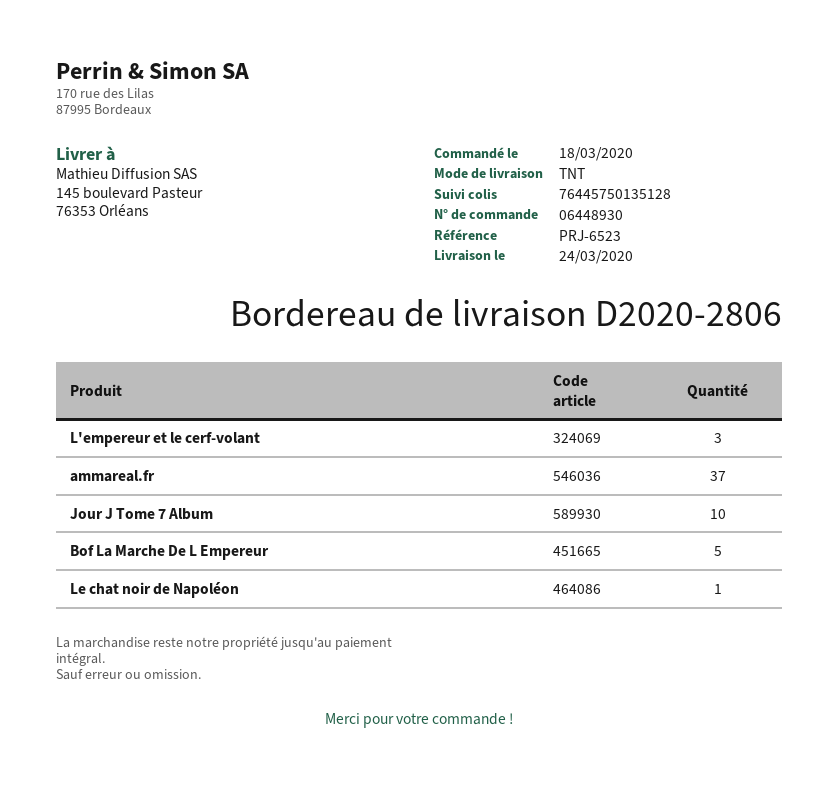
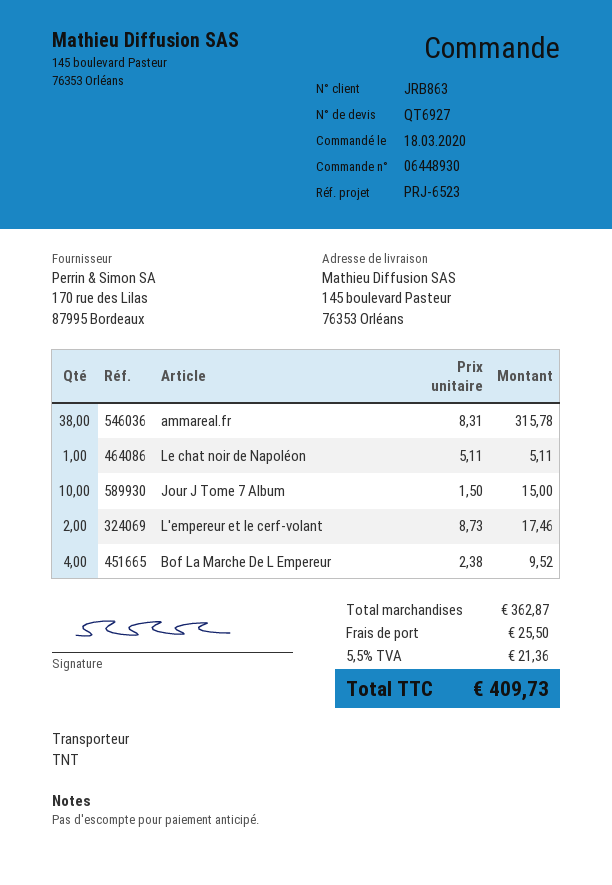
L'empereur et le cerf-volant: 3 -> 2
ammareal.fr: 37 -> 38
Bof La Marche De L Empereur: 5 -> 4

